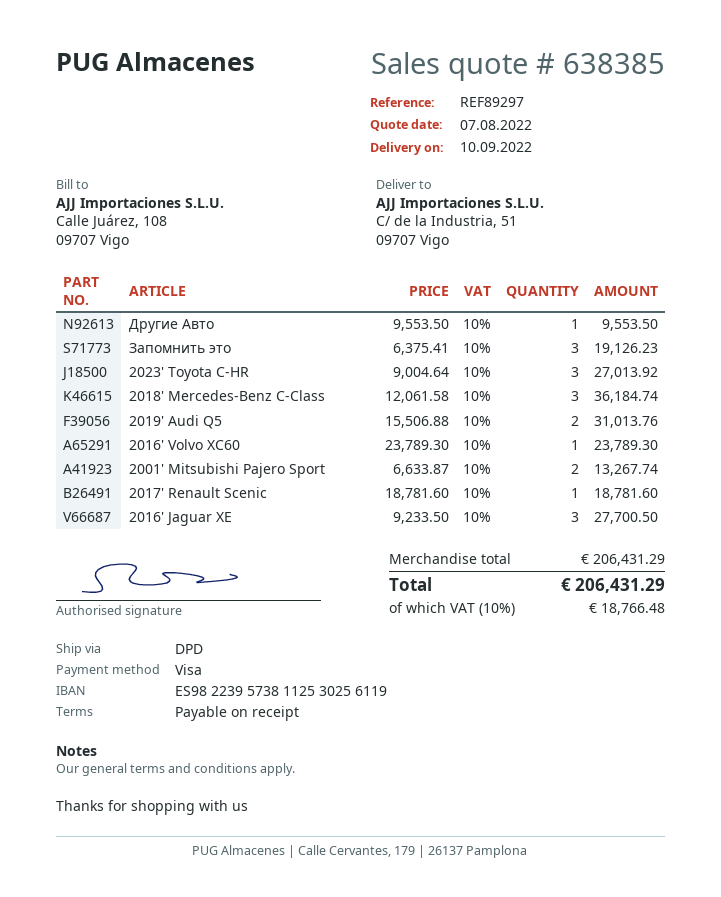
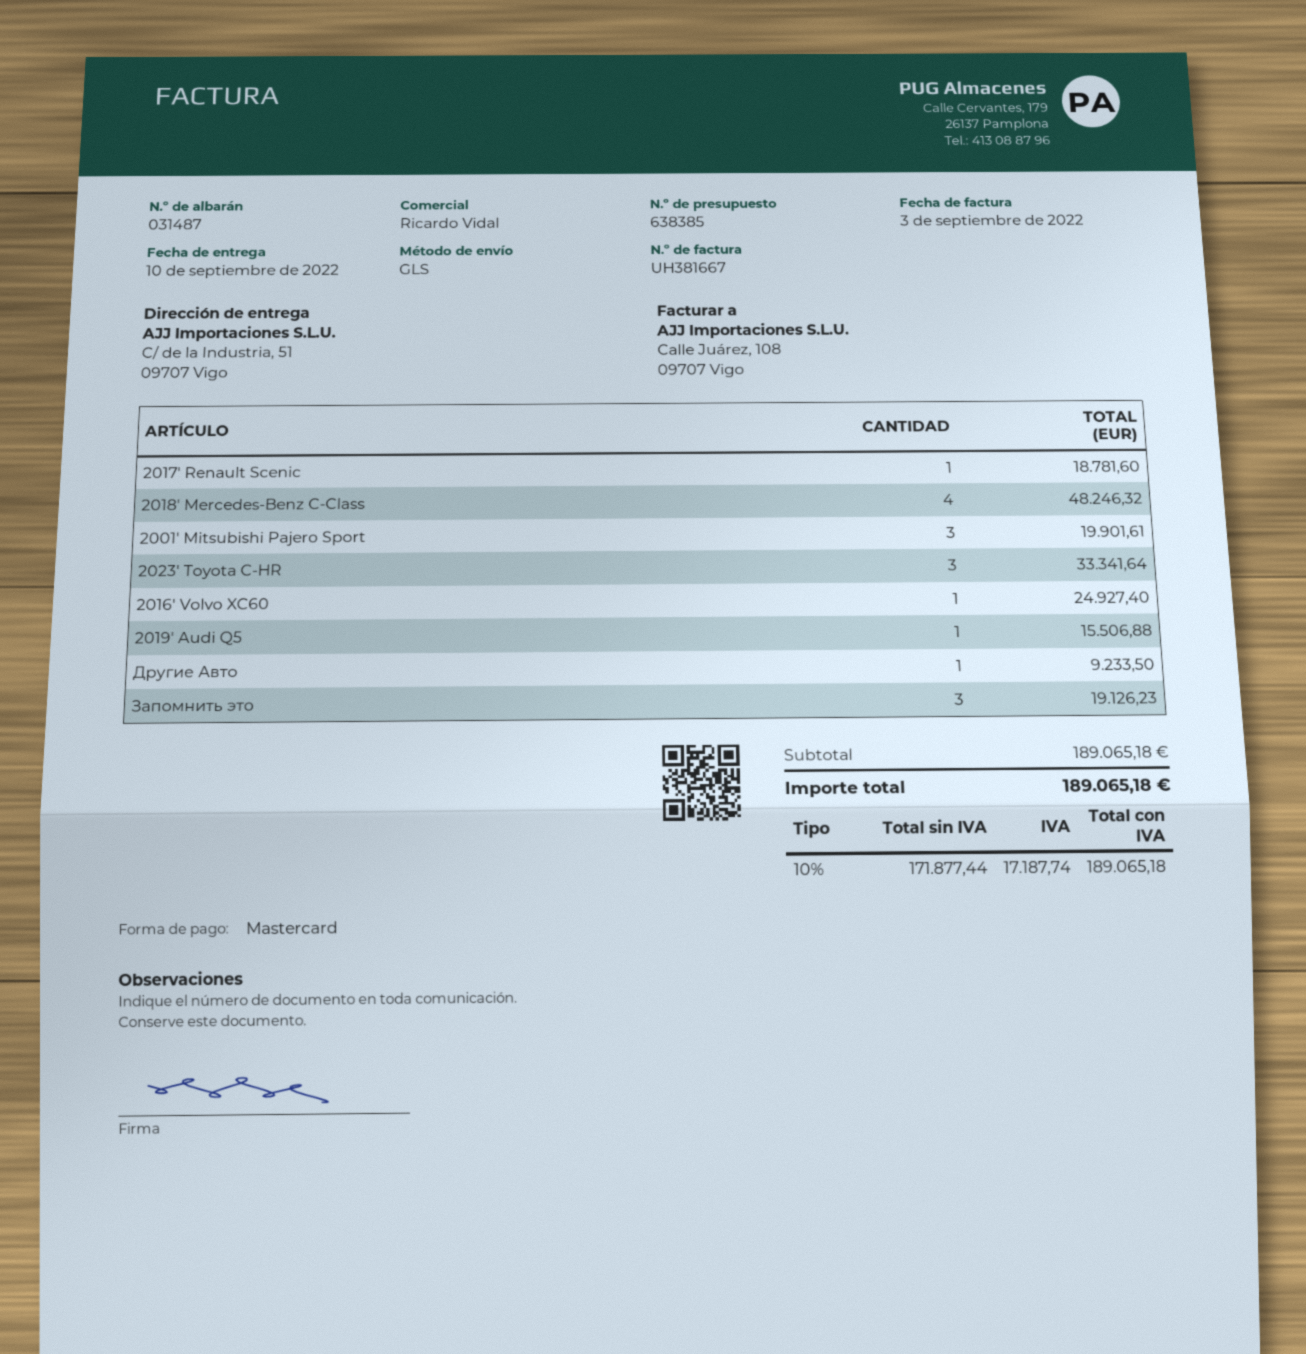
payment method: Visa -> Mastercard
shipping method: DPD -> GLS
Другие Авто: 1 for 9553.50 -> 1 for 9233.50
2023' Toyota C-HR: 3 for 27013.92 -> 3 for 33341.64
2018' Mercedes-Benz C-Class: 3 for 36184.74 -> 4 for 48246.32
2019' Audi Q5: 2 for 31013.76 -> 1 for 15506.88
2016' Volvo XC60: 1 for 23789.30 -> 1 for 24927.40
2001' Mitsubishi Pajero Sport: 2 for 13267.74 -> 3 for 19901.61
2016' Jaguar XE: 3 for 27700.50 -> none
subtotal: 206431.29 -> 189065.18
tax: 10% = 18766.48 -> 10% = 17187.74
total: 206431.29 -> 189065.18

